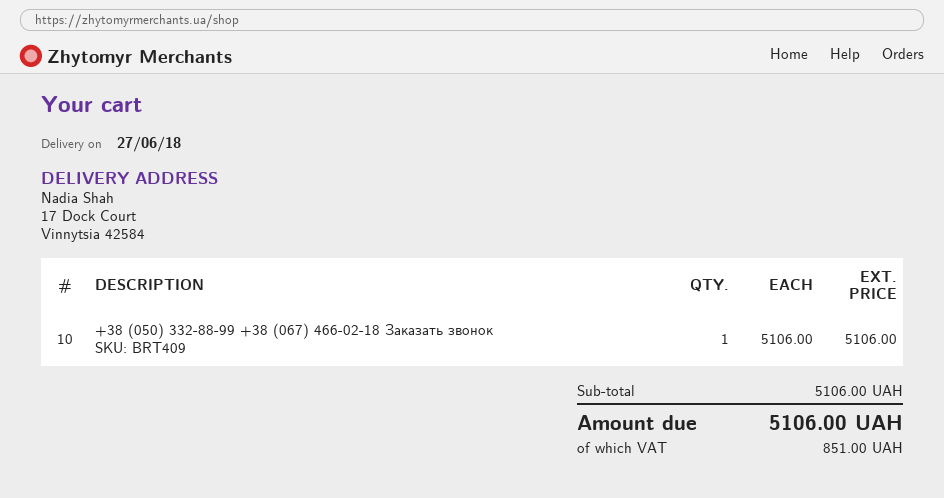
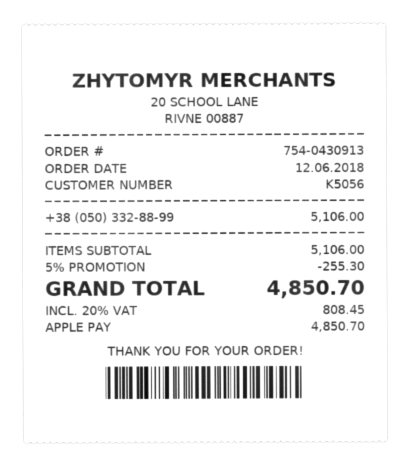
discount: none -> 5% = 255.30
tax: 851.00 -> 808.45
total: 5106.00 -> 4850.70

